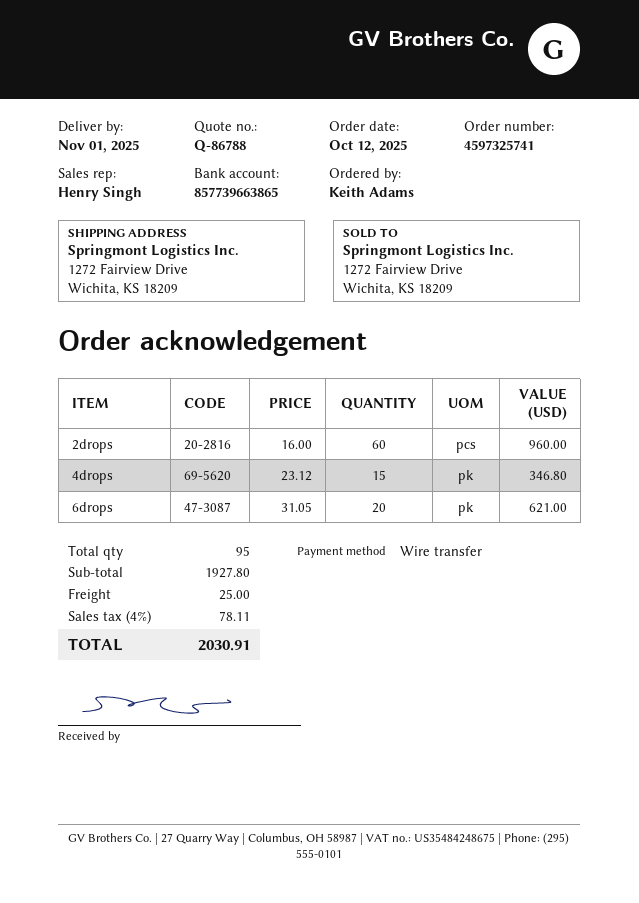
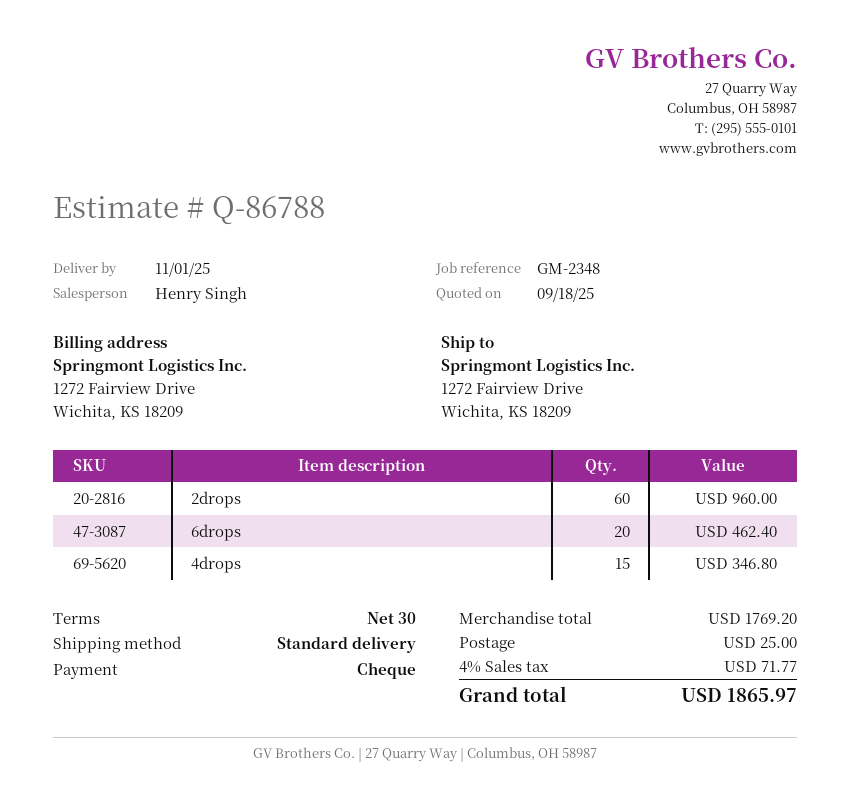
payment method: bank transfer -> cheque
6drops: 20 for 621.00 -> 20 for 462.40
subtotal: 1927.80 -> 1769.20
tax: 4% = 78.11 -> 4% = 71.77
total: 2030.91 -> 1865.97

